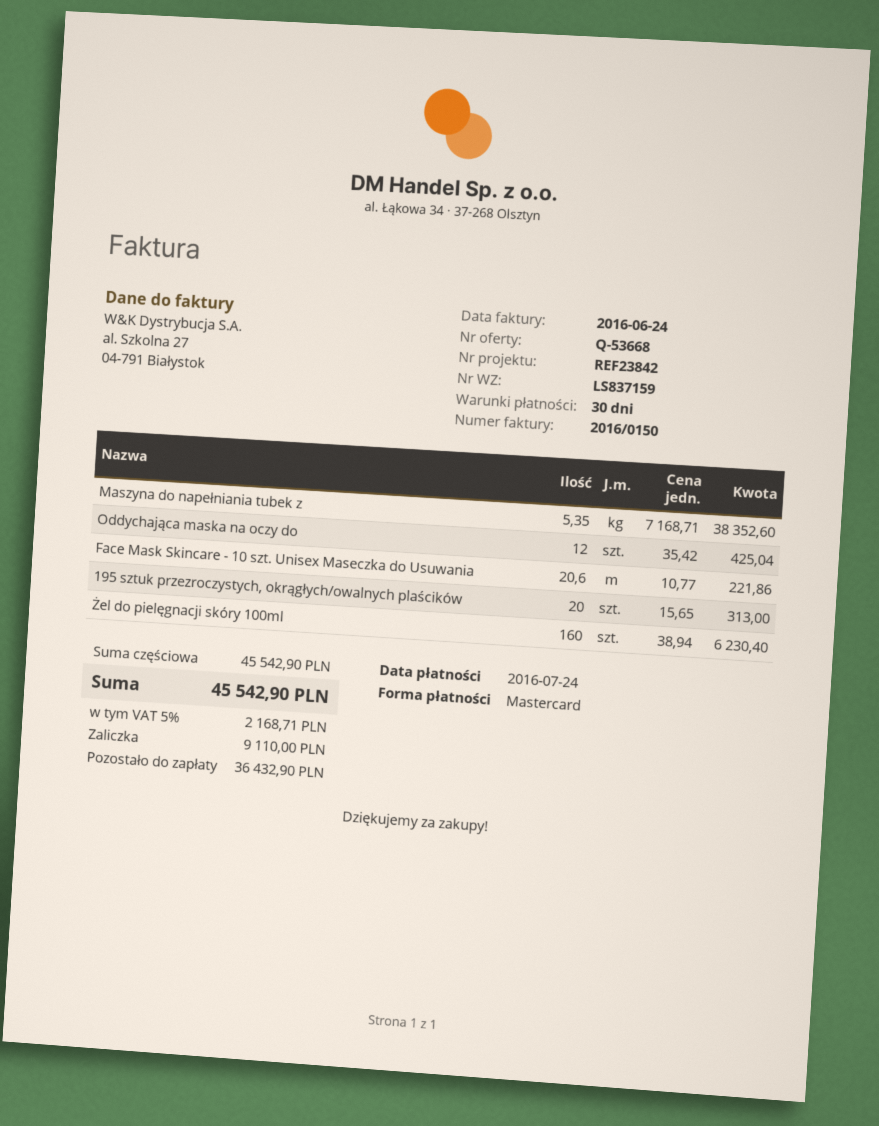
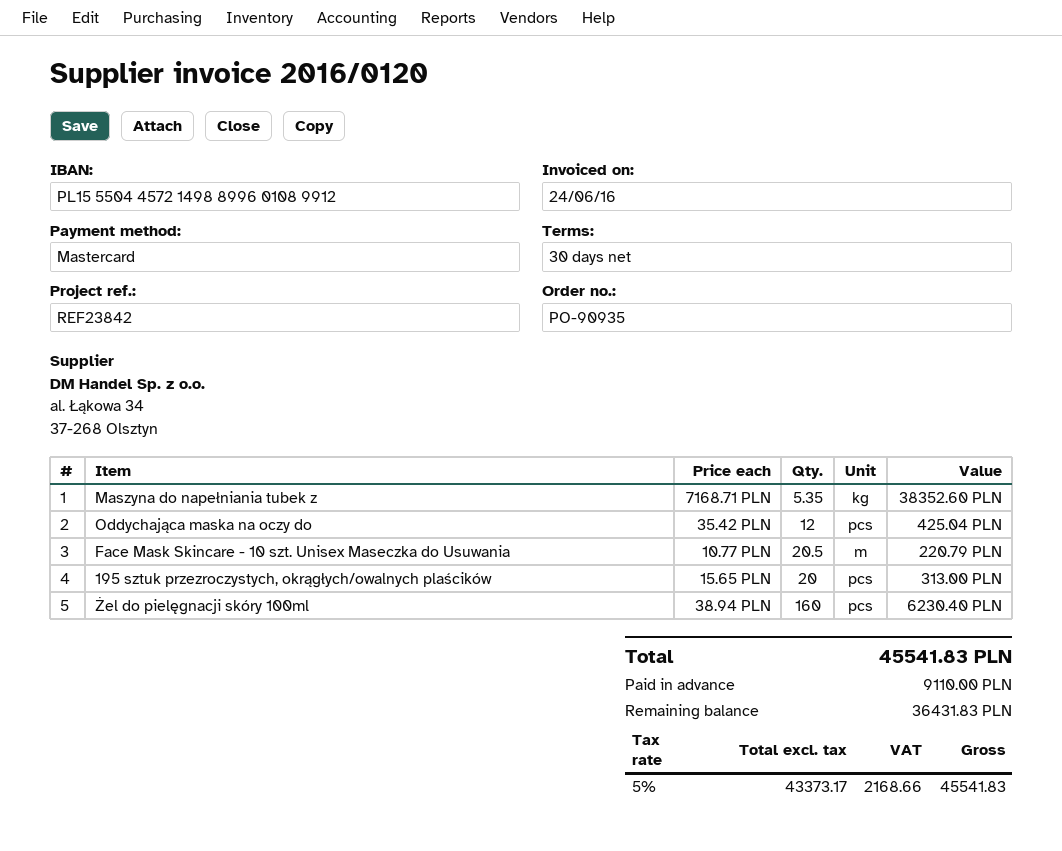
invoice number: 2016/0150 -> 2016/0120
Face Mask Skincare - 10 szt. Unisex Maseczka do Usuwania: 20.6 x 10.77 = 221.86 -> 20.5 x 10.77 = 220.79
tax: 5% = 2168.71 -> 5% = 2168.66
total: 45542.90 -> 45541.83
balance: 36432.90 -> 36431.83

